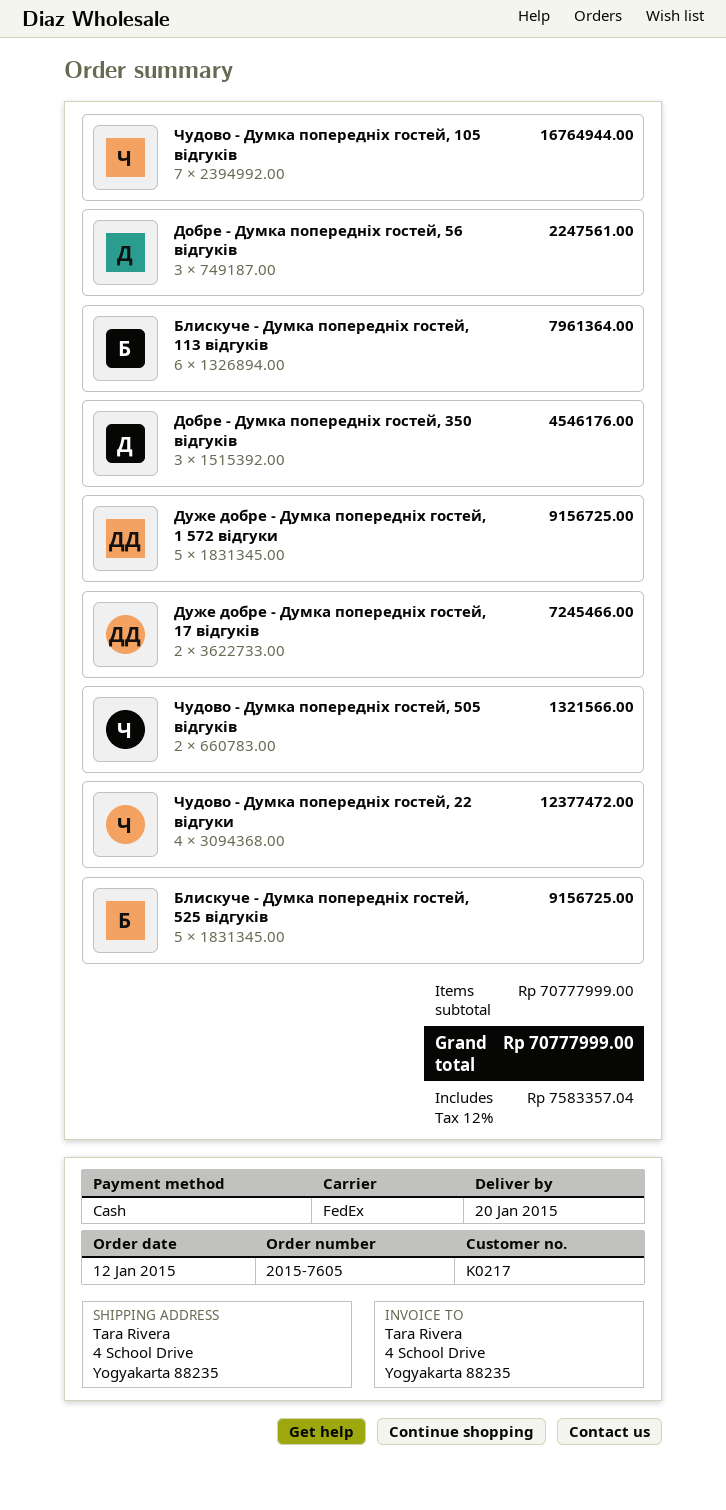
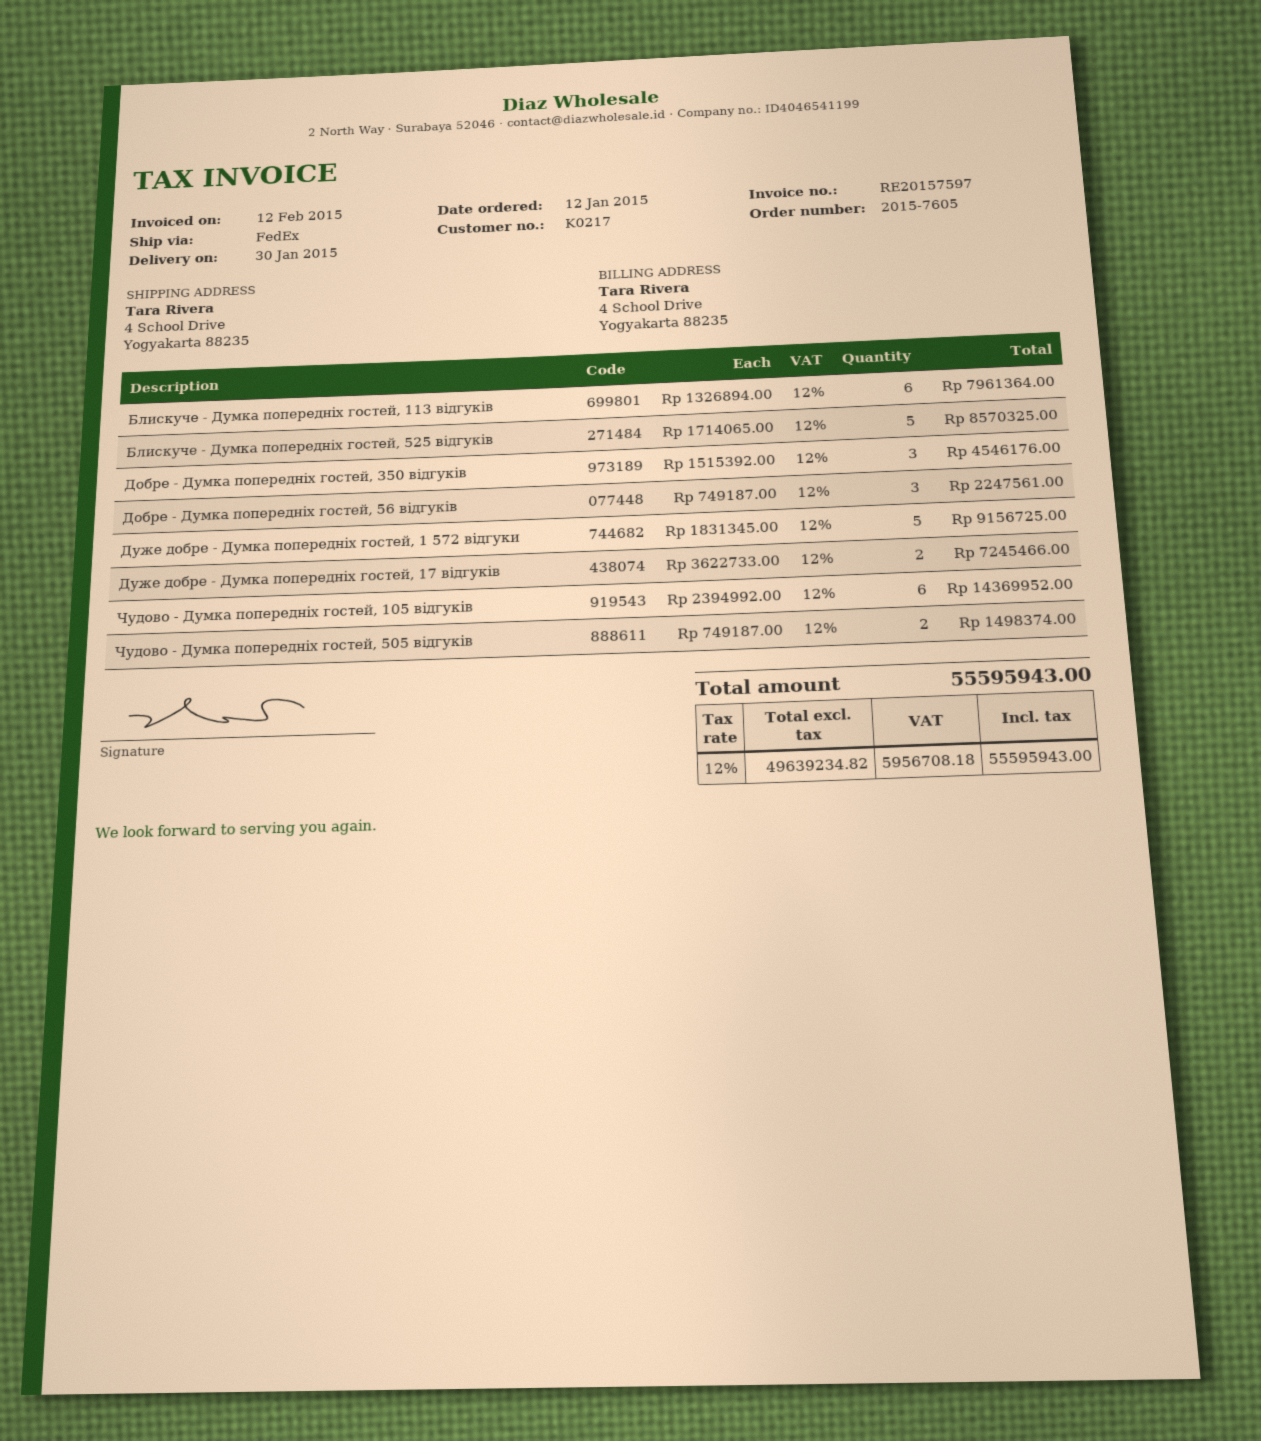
delivery date: 2015-01-20 -> 2015-01-30
Чудово - Думка попередніх гостей, 105 відгуків: 7 x 2394992.00 = 16764944.00 -> 6 x 2394992.00 = 14369952.00
Чудово - Думка попередніх гостей, 505 відгуків: 2 x 660783.00 = 1321566.00 -> 2 x 749187.00 = 1498374.00
Чудово - Думка попередніх гостей, 22 відгуки: 4 x 3094368.00 = 12377472.00 -> none
Блискуче - Думка попередніх гостей, 525 відгуків: 5 x 1831345.00 = 9156725.00 -> 5 x 1714065.00 = 8570325.00
tax: 12% = 7583357.04 -> 12% = 5956708.18
total: 70777999.00 -> 55595943.00

